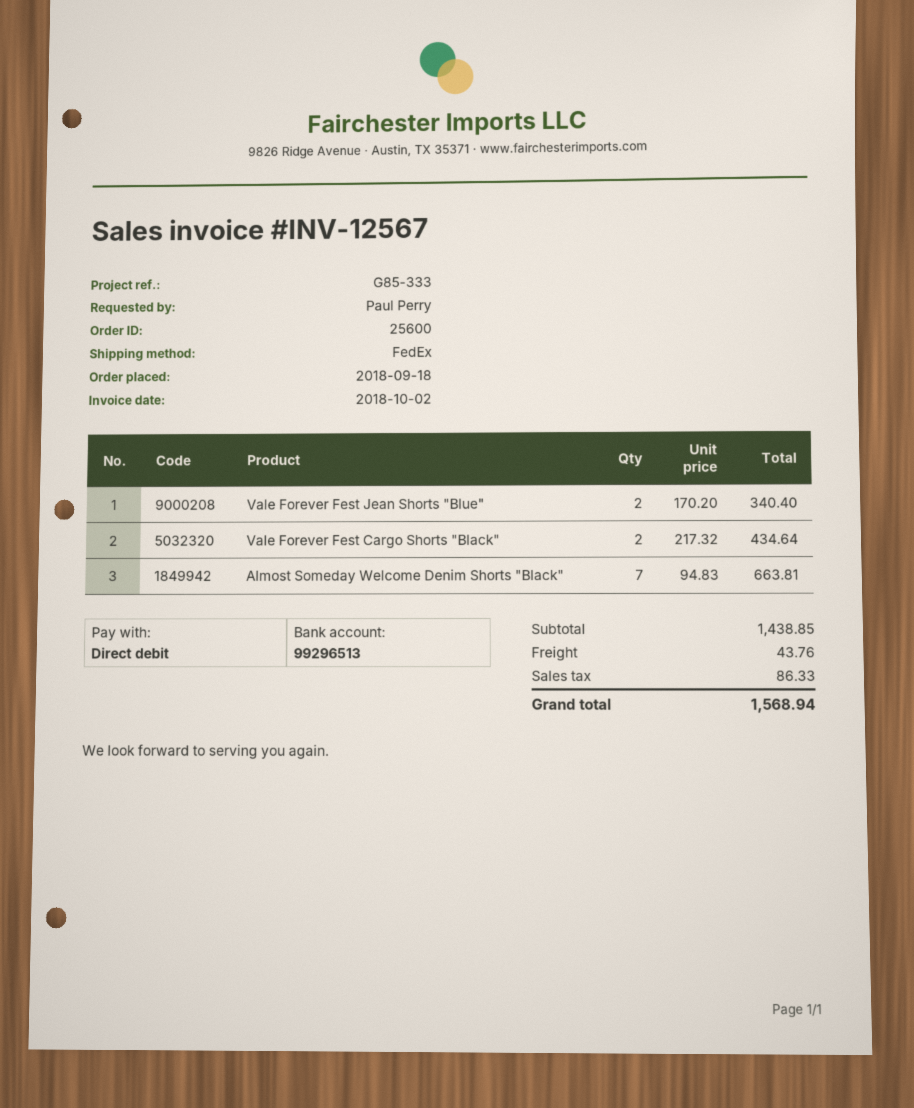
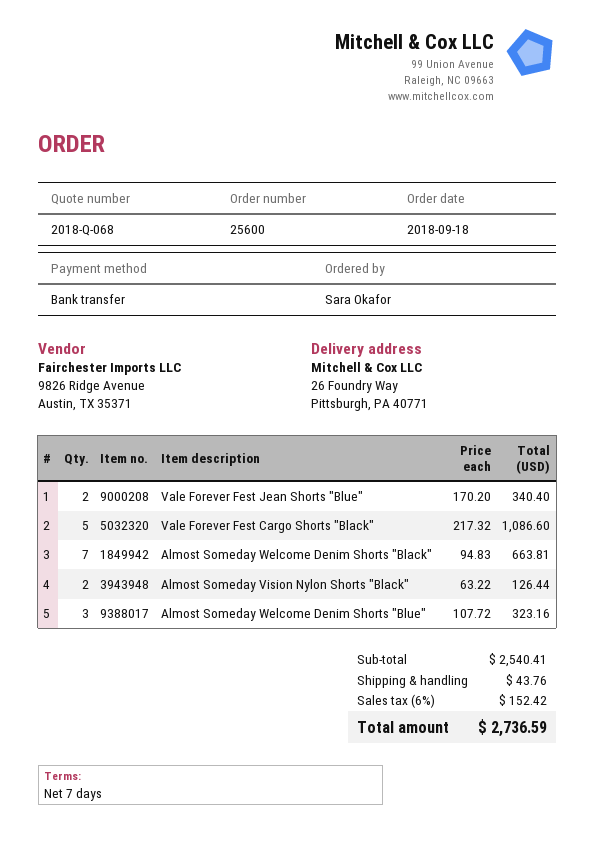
ordered by: Paul Perry -> Sara Okafor
payment method: direct debit -> bank transfer
Vale Forever Fest Cargo Shorts "Black": 2 x 217.32 = 434.64 -> 5 x 217.32 = 1086.60
Almost Someday Vision Nylon Shorts "Black": none -> 2 x 63.22 = 126.44
Almost Someday Welcome Denim Shorts "Blue": none -> 3 x 107.72 = 323.16
subtotal: 1438.85 -> 2540.41
tax: 86.33 -> 152.42
total: 1568.94 -> 2736.59

